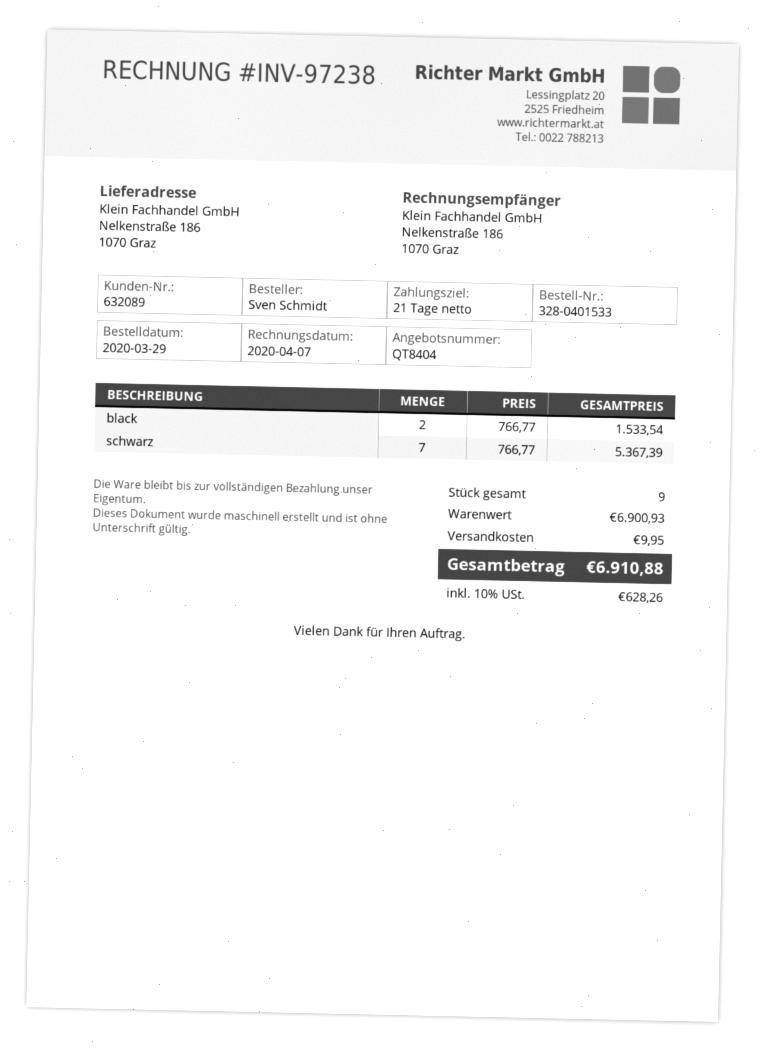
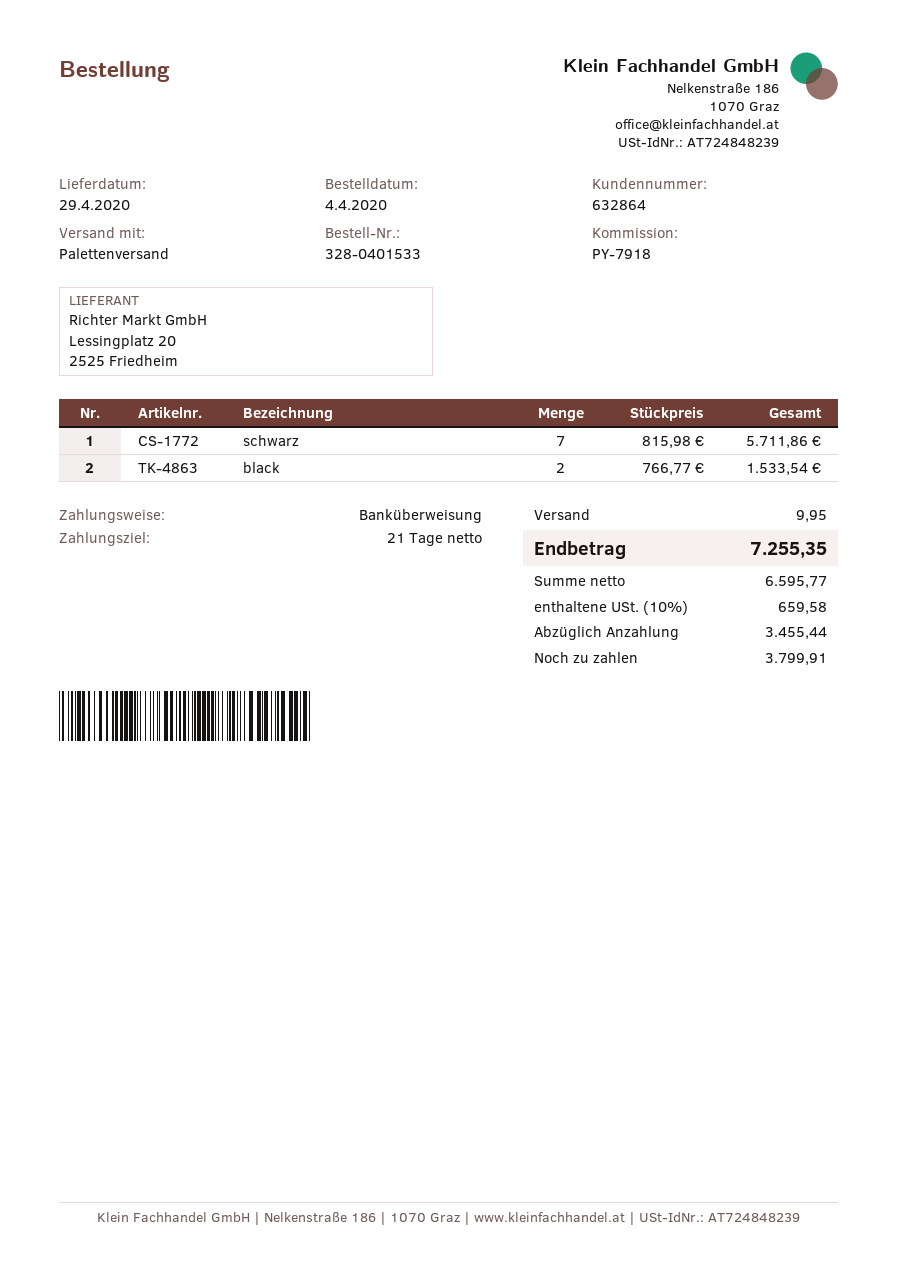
order date: 2020-03-29 -> 2020-04-04
customer number: 632089 -> 632864
schwarz: 7 x 766.77 = 5367.39 -> 7 x 815.98 = 5711.86
tax: 10% = 628.26 -> 10% = 659.58
total: 6910.88 -> 7255.35

